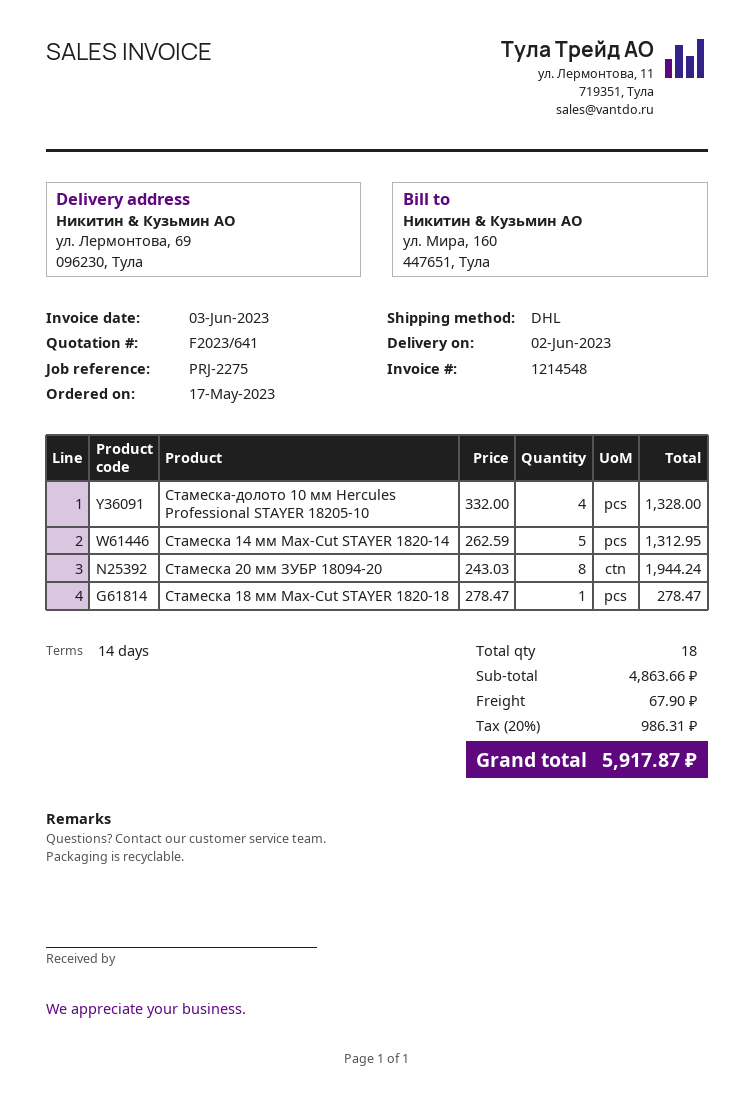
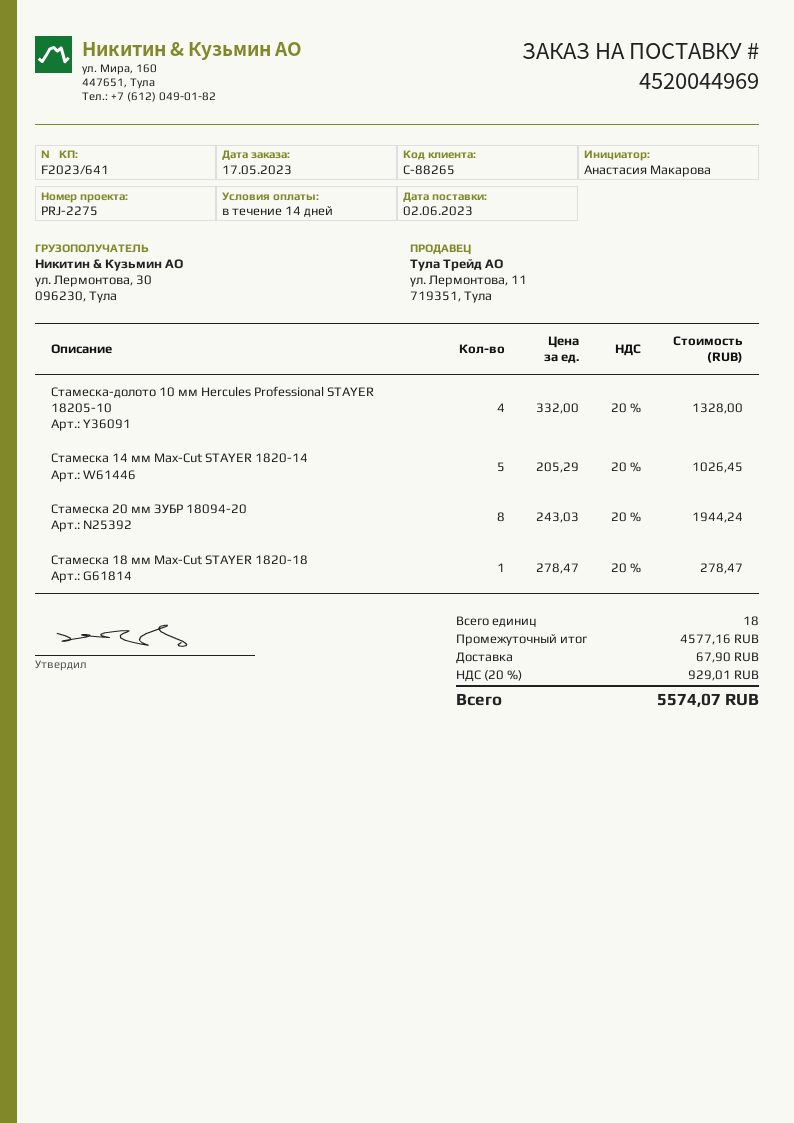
ship to: ул. Лермонтова, 69, 096230, Тула -> ул. Лермонтова, 30, 096230, Тула
Стамеска 14 мм Max-Cut STAYER 1820-14: 5 x 262.59 = 1312.95 -> 5 x 205.29 = 1026.45
subtotal: 4863.66 -> 4577.16
tax: 20% = 986.31 -> 20% = 929.01
total: 5917.87 -> 5574.07

